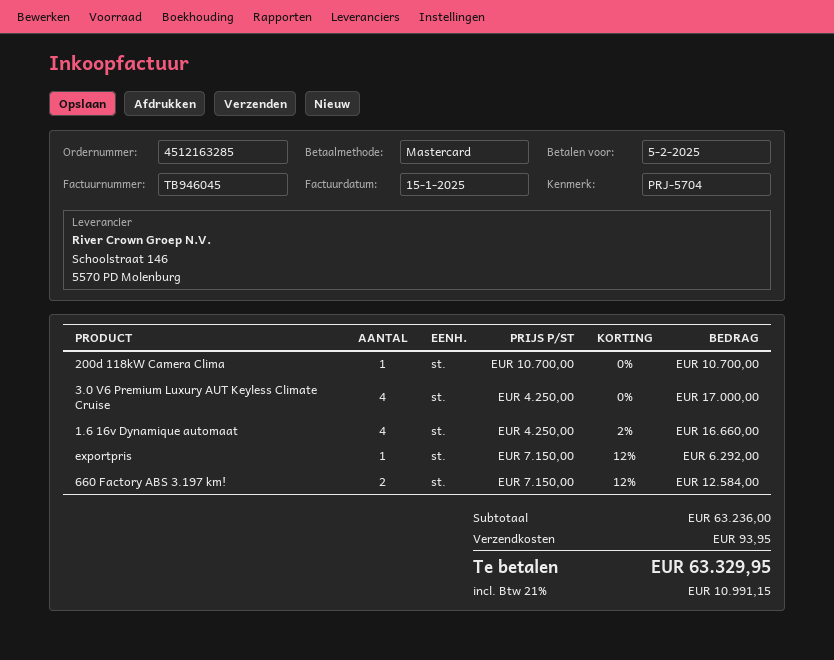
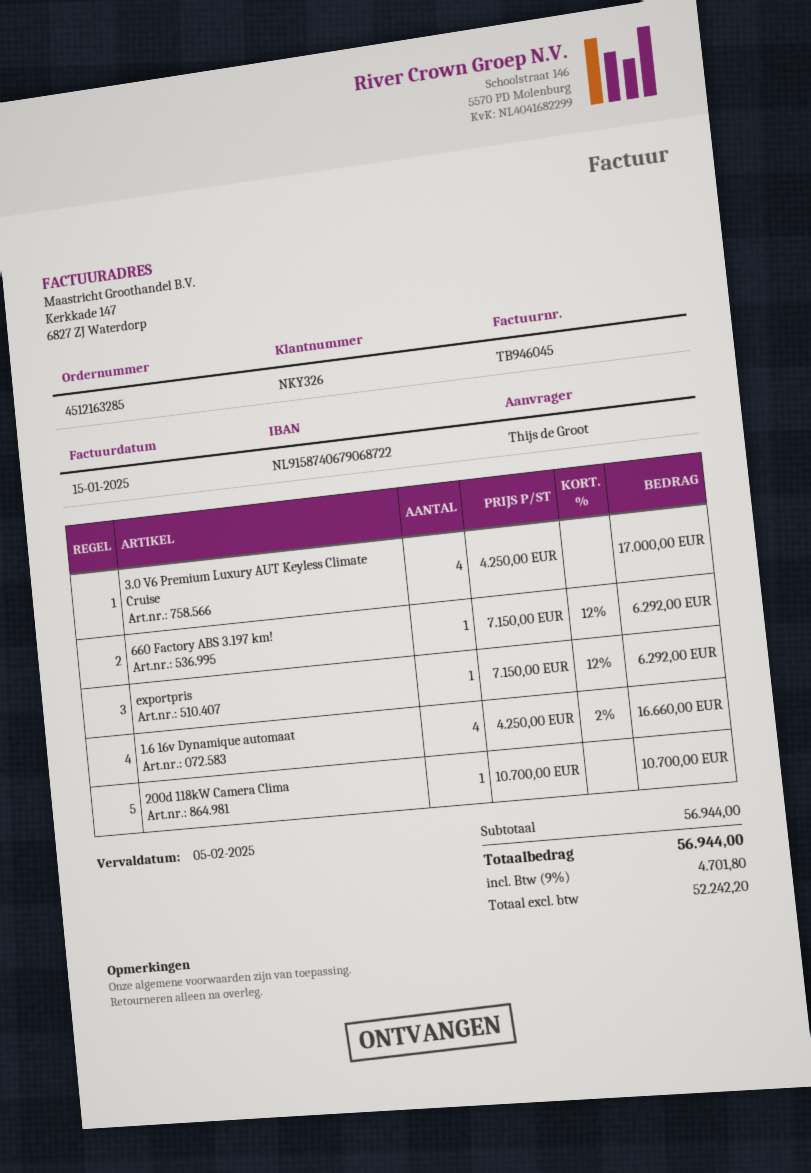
660 Factory ABS 3.197 km!: 2 x 7150.00 - 12% = 12584.00 -> 1 x 7150.00 - 12% = 6292.00
subtotal: 63236.00 -> 56944.00
shipping: 93.95 -> none
tax: 21% = 10991.15 -> 9% = 4701.80
total: 63329.95 -> 56944.00

